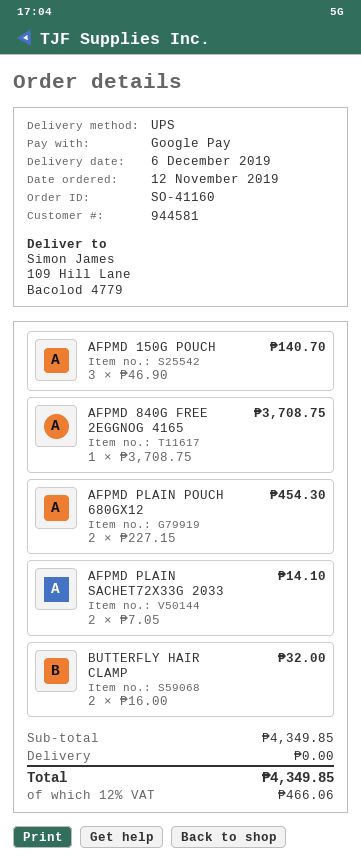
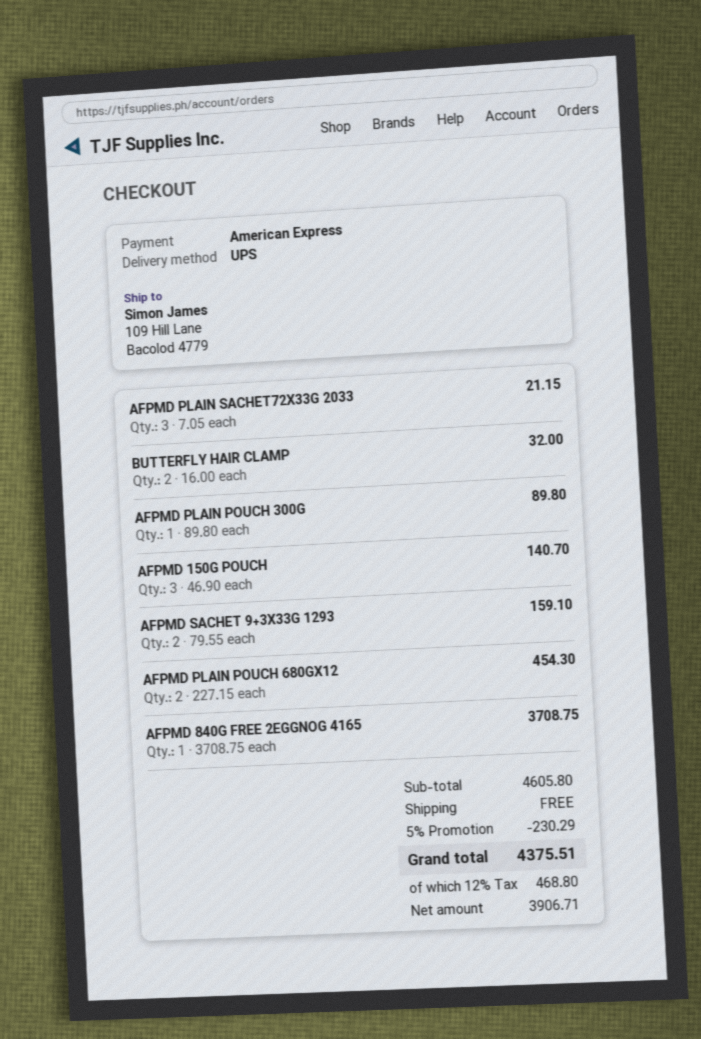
payment method: Google Pay -> American Express
AFPMD PLAIN SACHET72X33G 2033: 2 x 7.05 = 14.10 -> 3 x 7.05 = 21.15
AFPMD PLAIN POUCH 300G: none -> 1 x 89.80 = 89.80
AFPMD SACHET 9+3X33G 1293: none -> 2 x 79.55 = 159.10
subtotal: 4349.85 -> 4605.80
discount: none -> 5% = 230.29
tax: 12% = 466.06 -> 12% = 468.80
total: 4349.85 -> 4375.51

